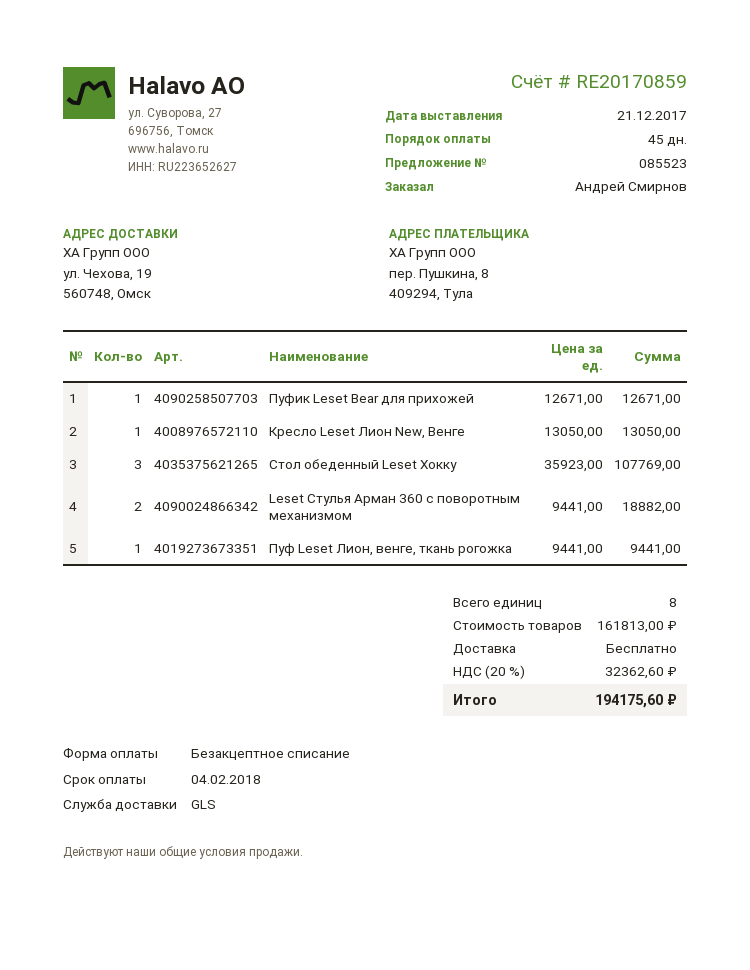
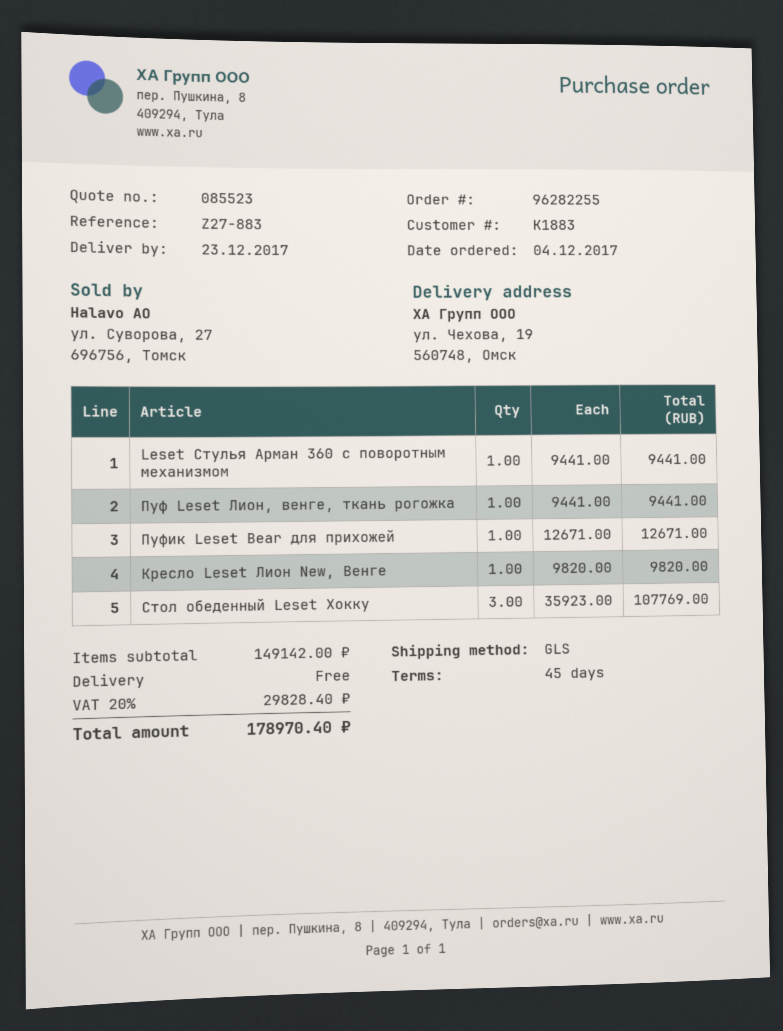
Кресло Leset Лион New, Венге: 1 x 13050.00 = 13050.00 -> 1 x 9820.00 = 9820.00
Leset Стулья Арман 360 с поворотным механизмом: 2 x 9441.00 = 18882.00 -> 1 x 9441.00 = 9441.00
subtotal: 161813.00 -> 149142.00
tax: 20% = 32362.60 -> 20% = 29828.40
total: 194175.60 -> 178970.40

